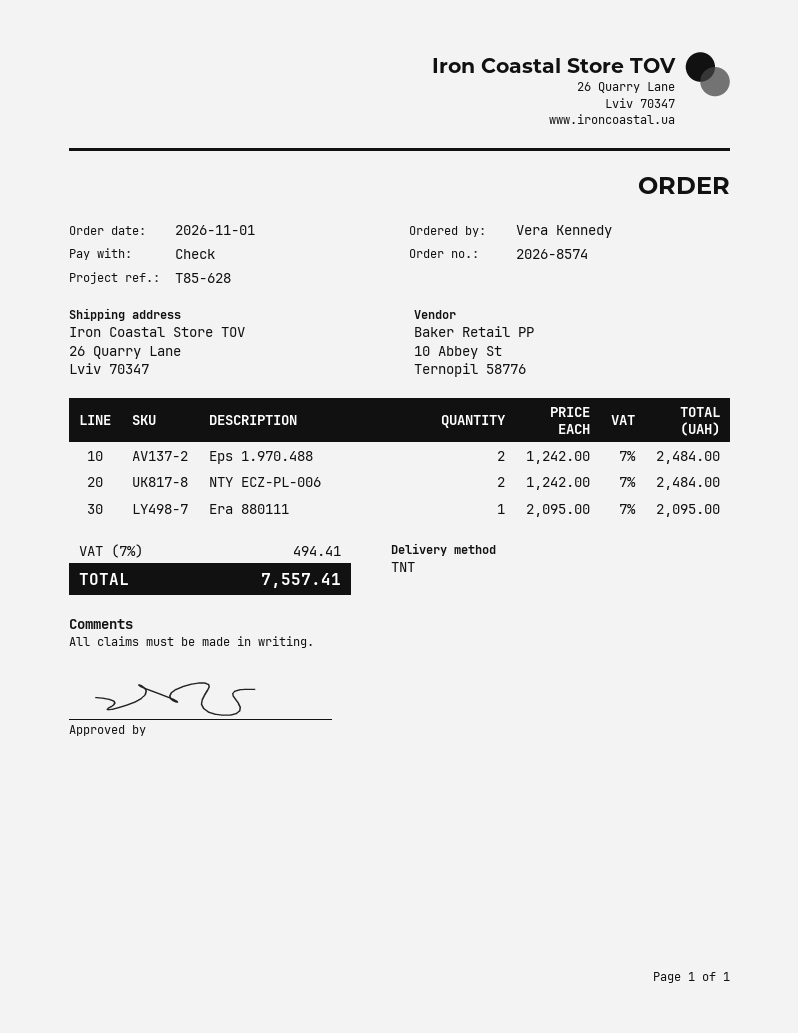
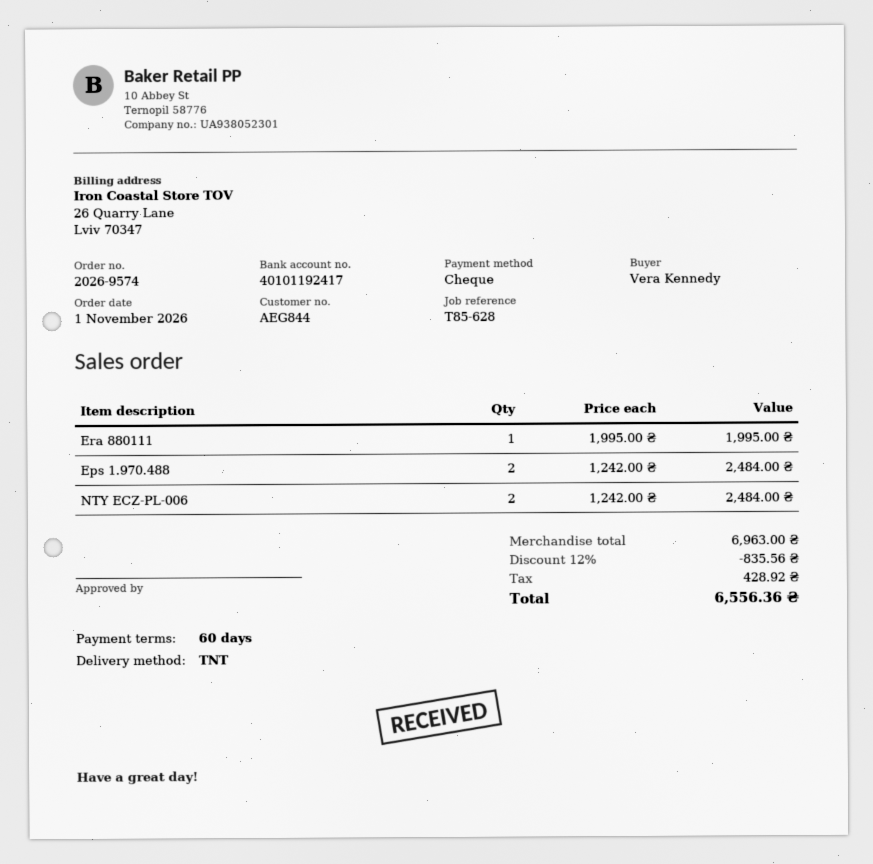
order number: 2026-8574 -> 2026-9574
Era 880111: 1 x 2095.00 = 2095.00 -> 1 x 1995.00 = 1995.00
discount: none -> 12% = 835.56
tax: 494.41 -> 428.92
total: 7557.41 -> 6556.36

